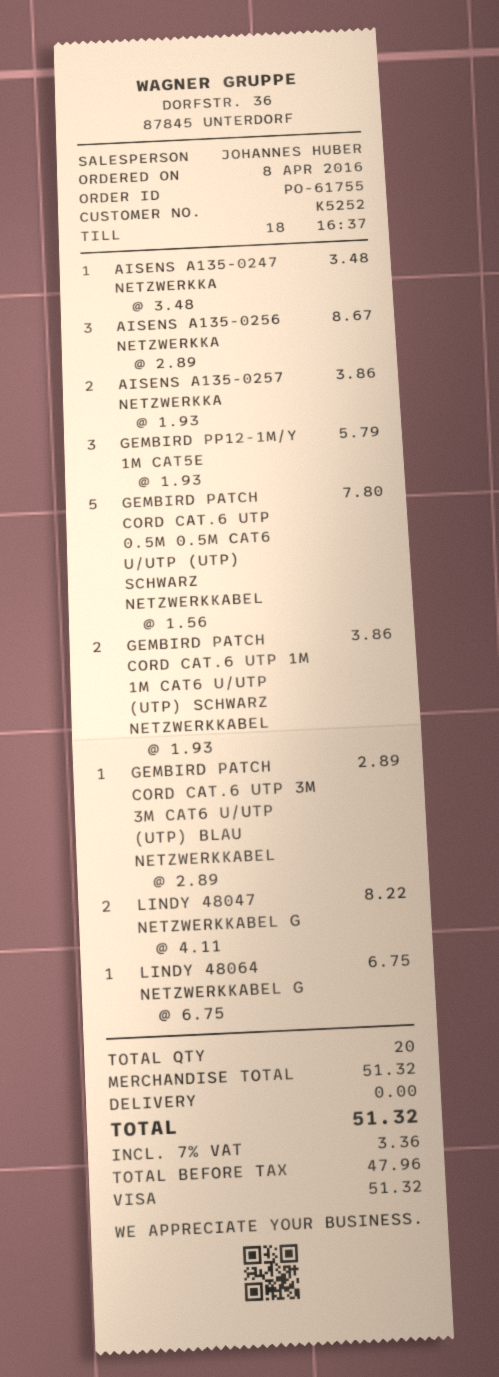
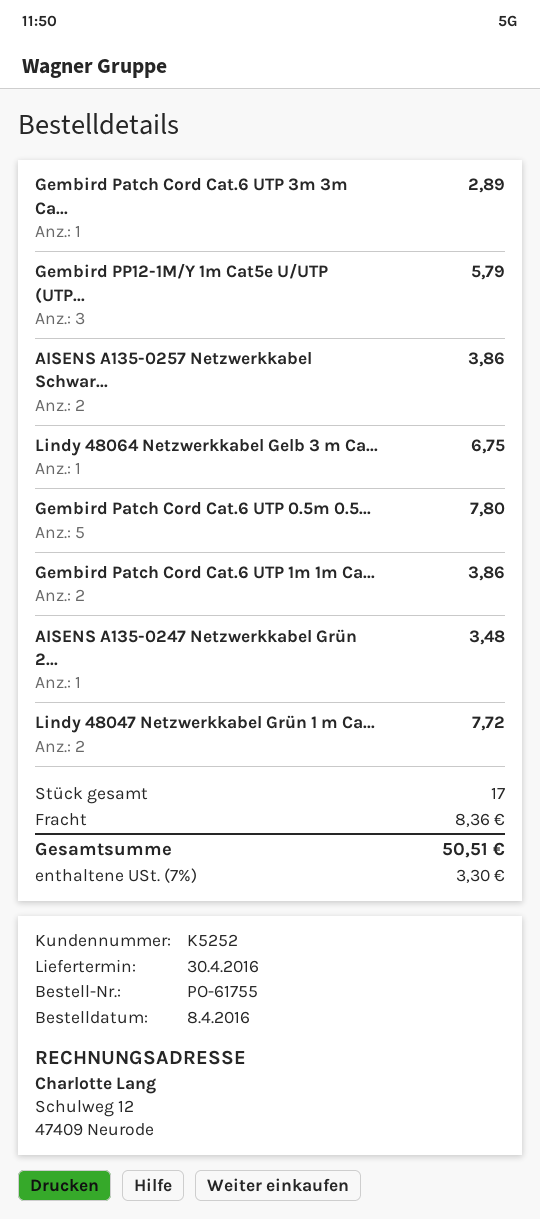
AISENS A135-0256 NETZWERKKA: 3 for 8.67 -> none
LINDY 48047 NETZWERKKABEL G: 2 for 8.22 -> 2 for 7.72
total quantity: 20 -> 17
shipping: 0.00 -> 8.36
tax: 7% = 3.36 -> 7% = 3.30
total: 51.32 -> 50.51

